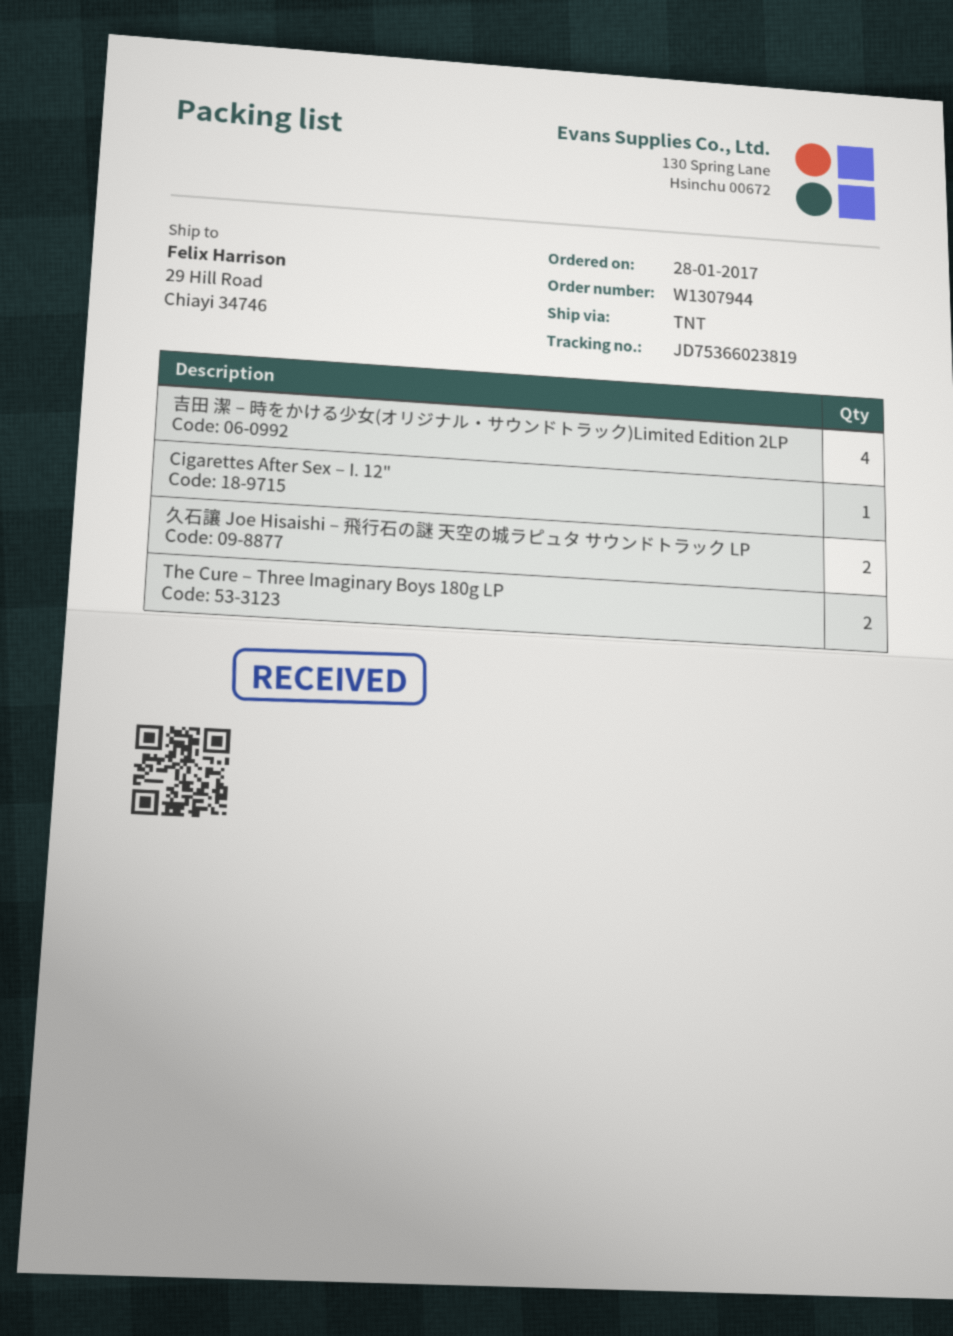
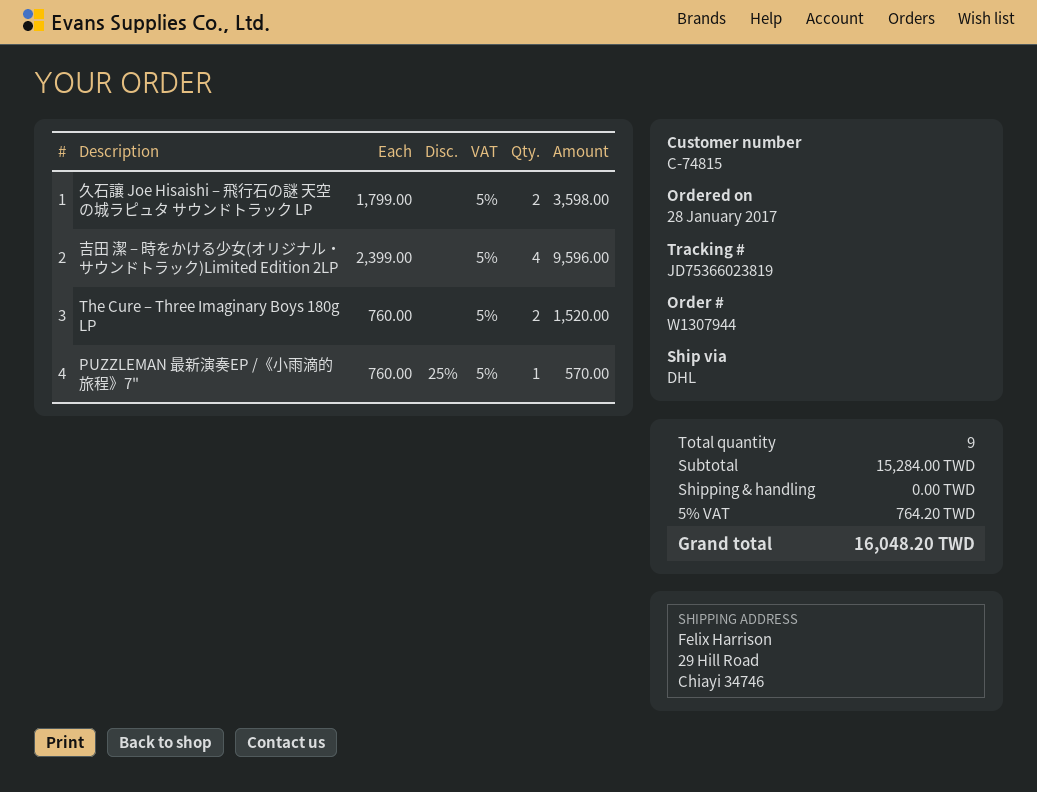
shipping method: TNT -> DHL
Cigarettes After Sex – I. 12": 1 -> none
PUZZLEMAN 最新演奏EP /《小雨滴的旅程》7": none -> 1

